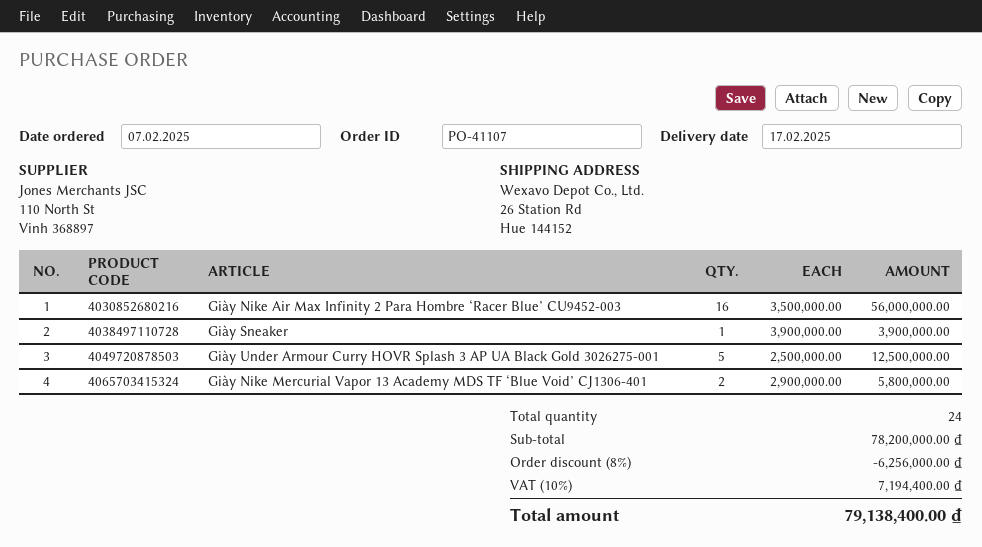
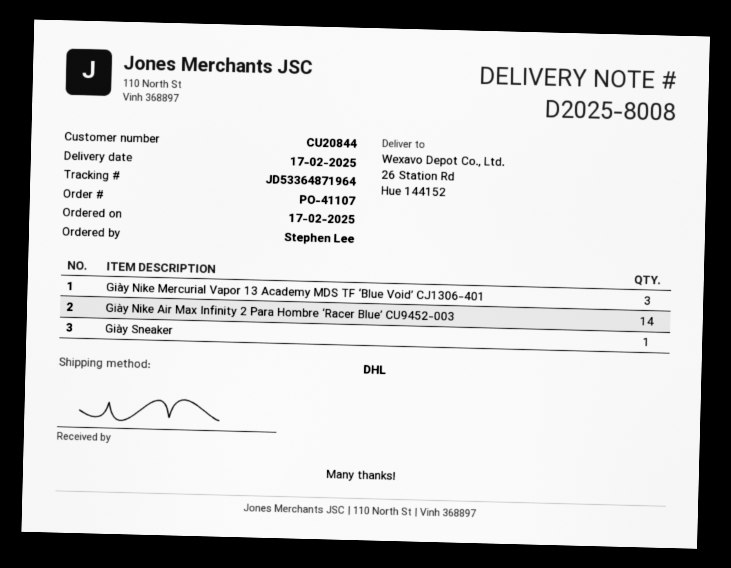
order date: 2025-02-07 -> 2025-02-17
Giày Nike Air Max Infinity 2 Para Hombre ‘Racer Blue’ CU9452-003: 16 -> 14
Giày Under Armour Curry HOVR Splash 3 AP UA Black Gold 3026275-001: 5 -> none
Giày Nike Mercurial Vapor 13 Academy MDS TF ‘Blue Void’ CJ1306-401: 2 -> 3

